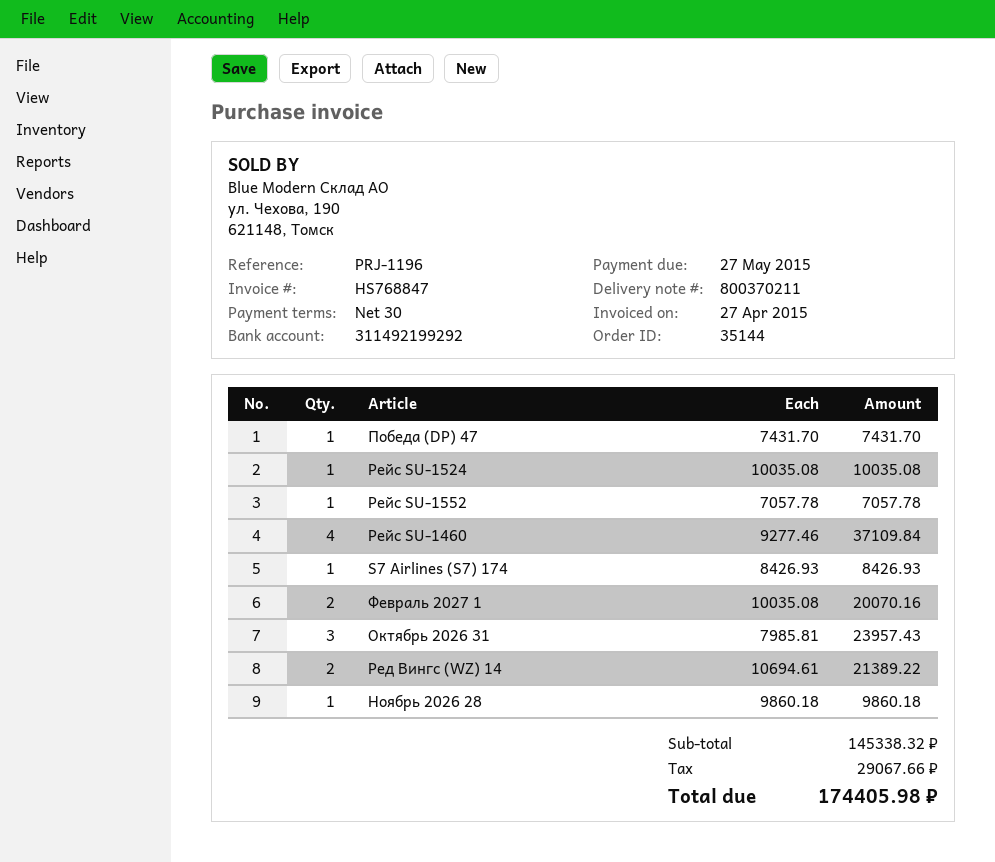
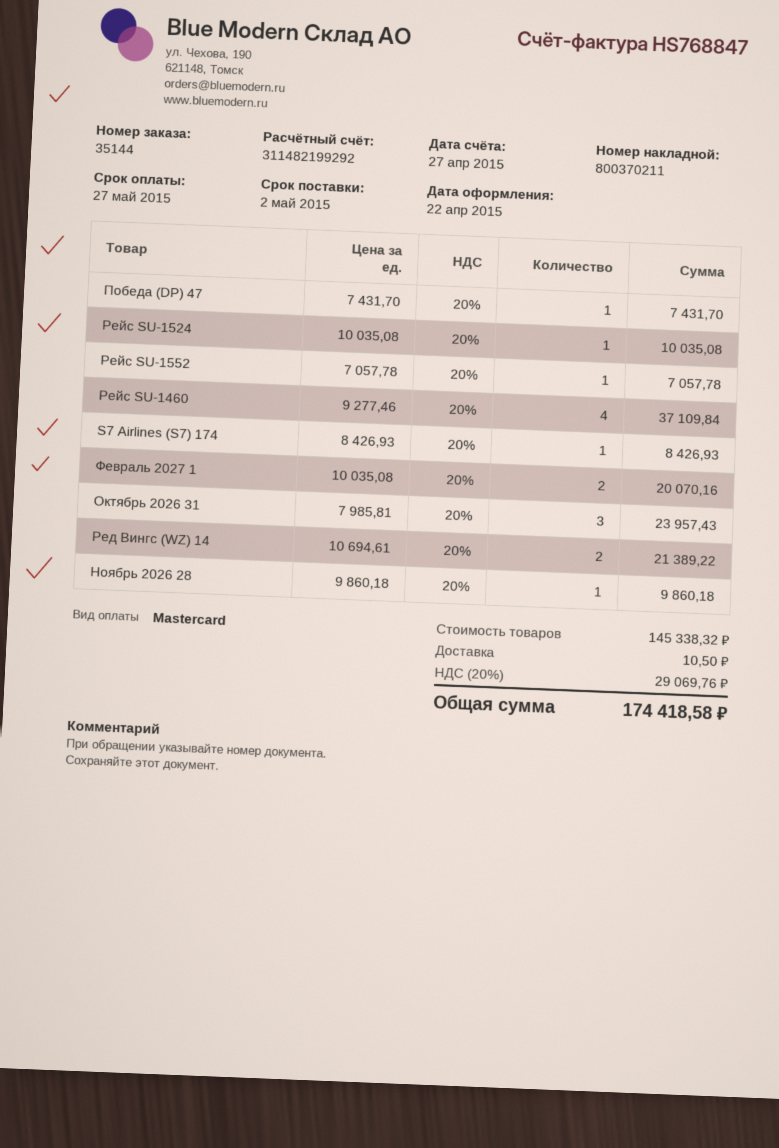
bank account: 311492199292 -> 311482199292
shipping: none -> 10.50
tax: 29067.66 -> 29069.76
total: 174405.98 -> 174418.58

